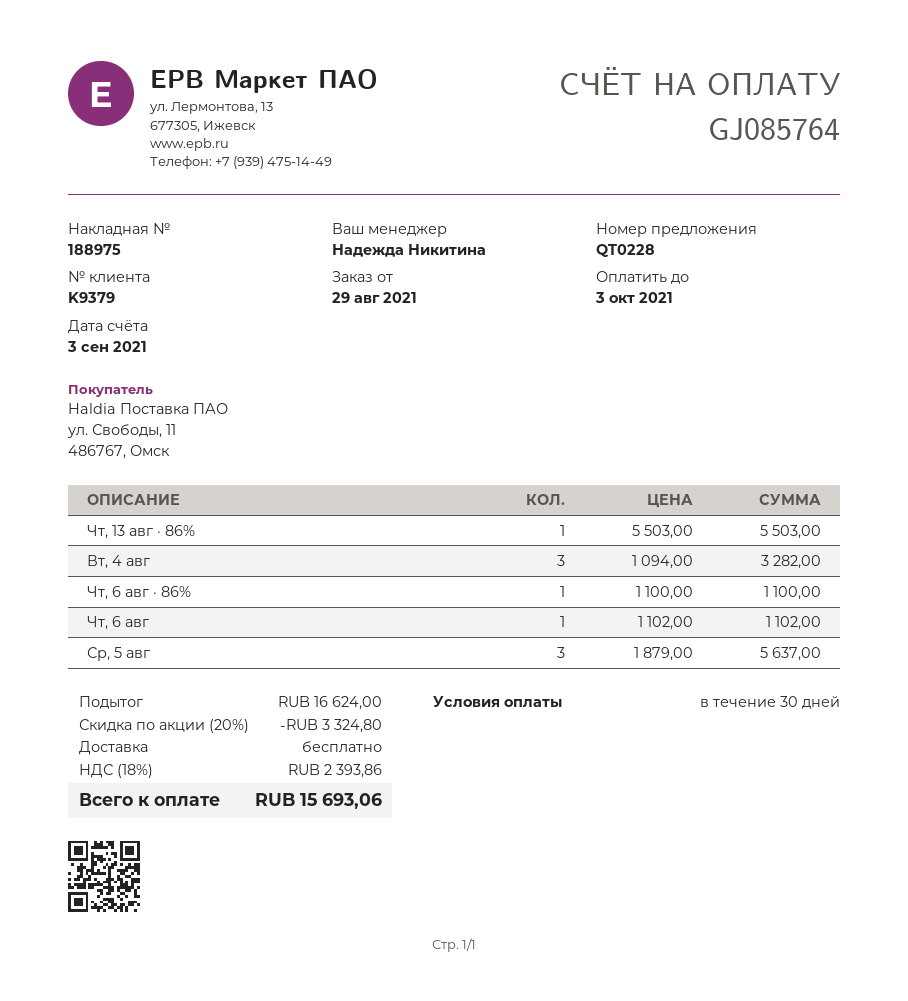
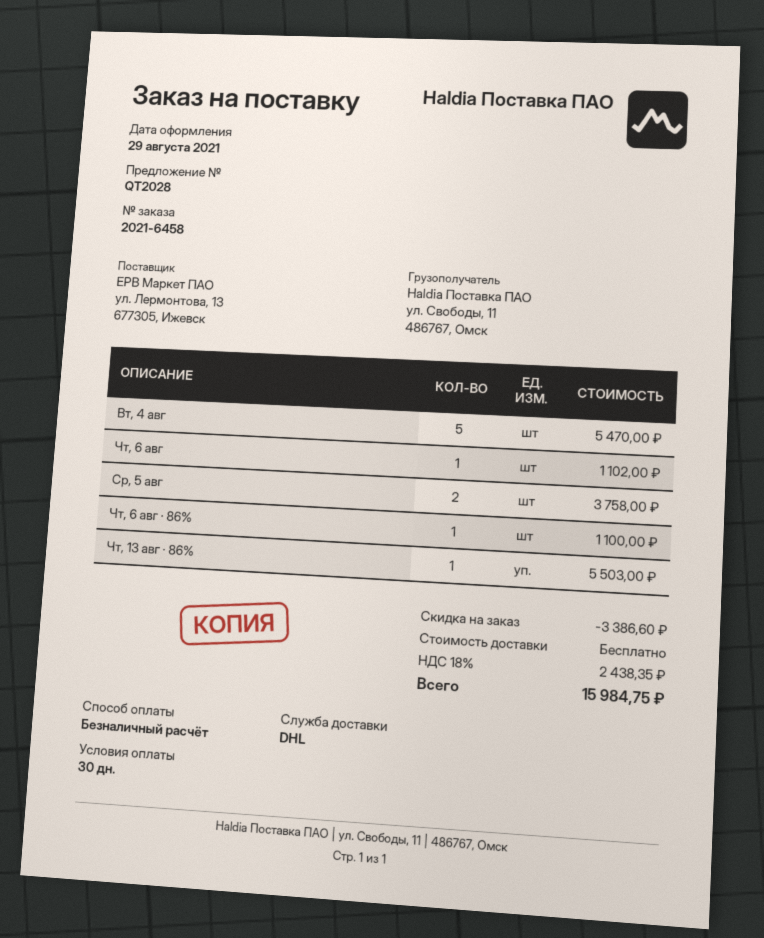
quote number: QT0228 -> QT2028
Вт, 4 авг: 3 for 3282.00 -> 5 for 5470.00
Ср, 5 авг: 3 for 5637.00 -> 2 for 3758.00
discount: 3324.80 -> 3386.60
tax: 18% = 2393.86 -> 18% = 2438.35
total: 15693.06 -> 15984.75

